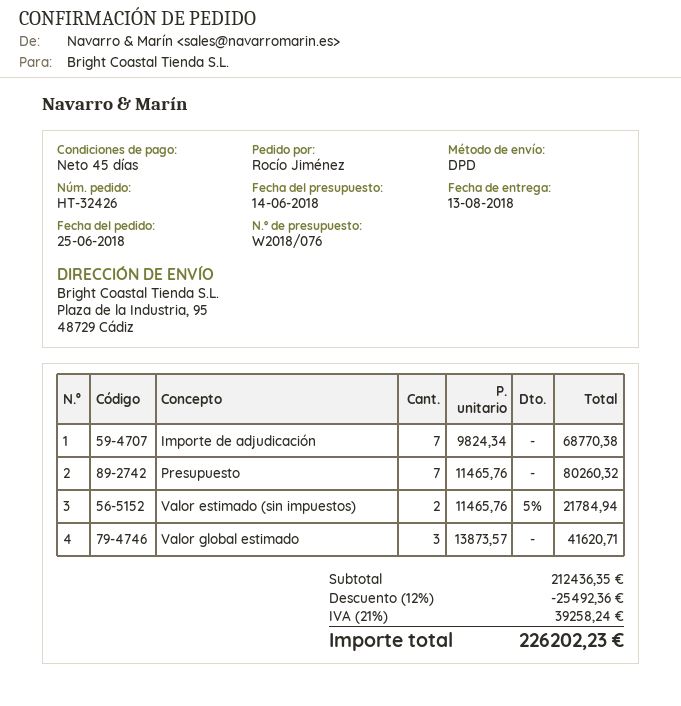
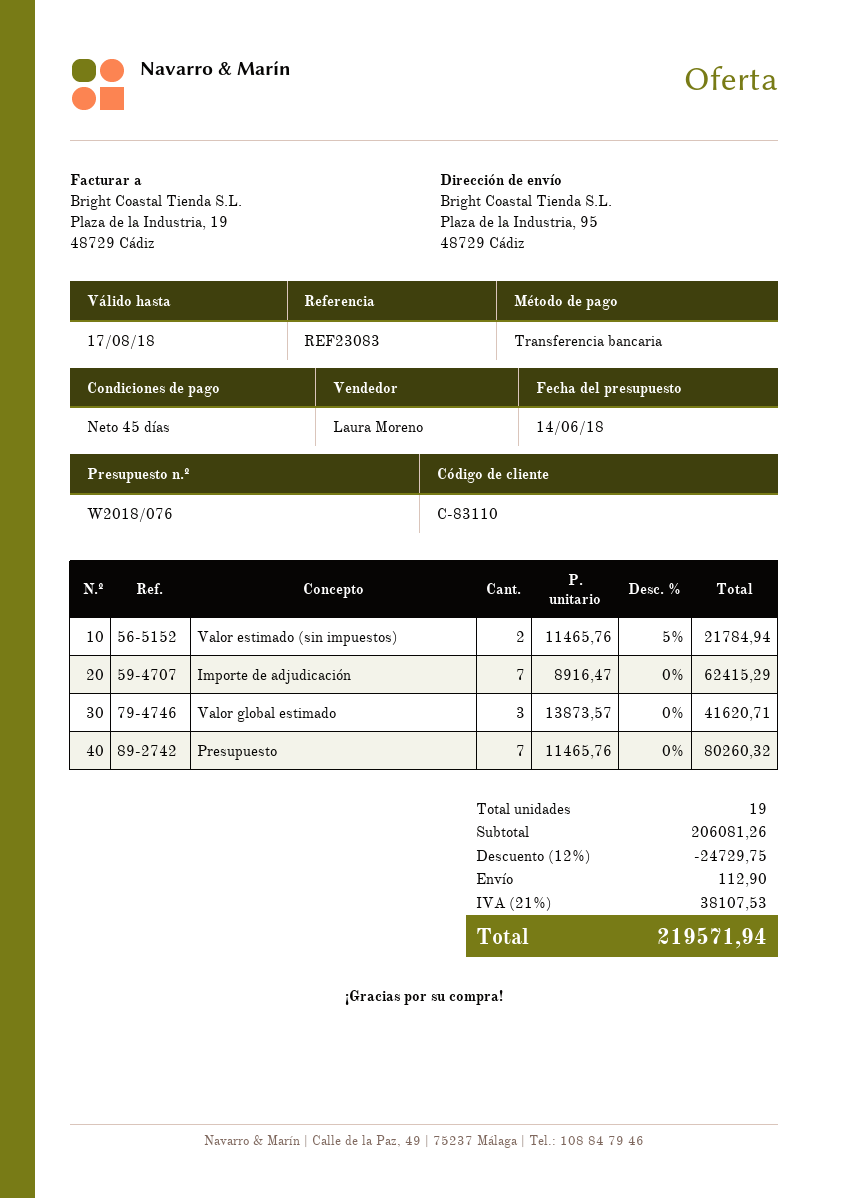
Importe de adjudicación: 7 x 9824.34 = 68770.38 -> 7 x 8916.47 = 62415.29
subtotal: 212436.35 -> 206081.26
discount: 12% = 25492.36 -> 12% = 24729.75
shipping: none -> 112.90
tax: 21% = 39258.24 -> 21% = 38107.53
total: 226202.23 -> 219571.94

